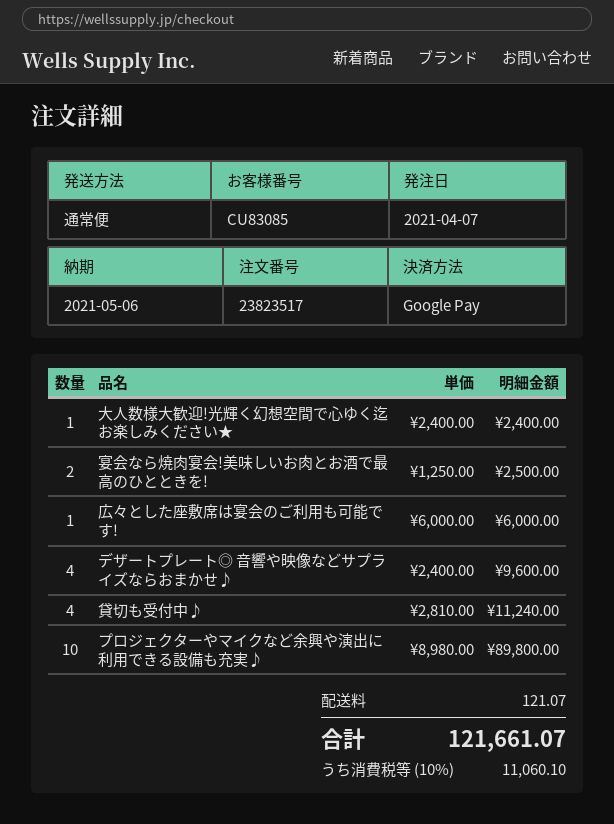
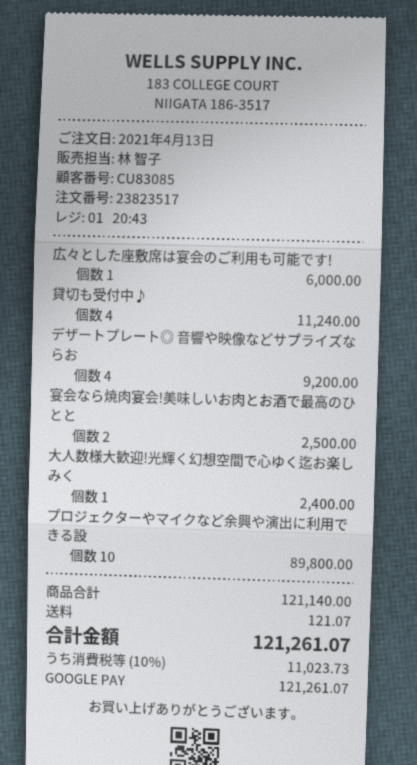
order date: 2021-04-07 -> 2021-04-13
デザートプレート◎ 音響や映像などサプライズならおまかせ♪: 4 for 9600.00 -> 4 for 9200.00
tax: 10% = 11060.10 -> 10% = 11023.73
total: 121661.07 -> 121261.07

